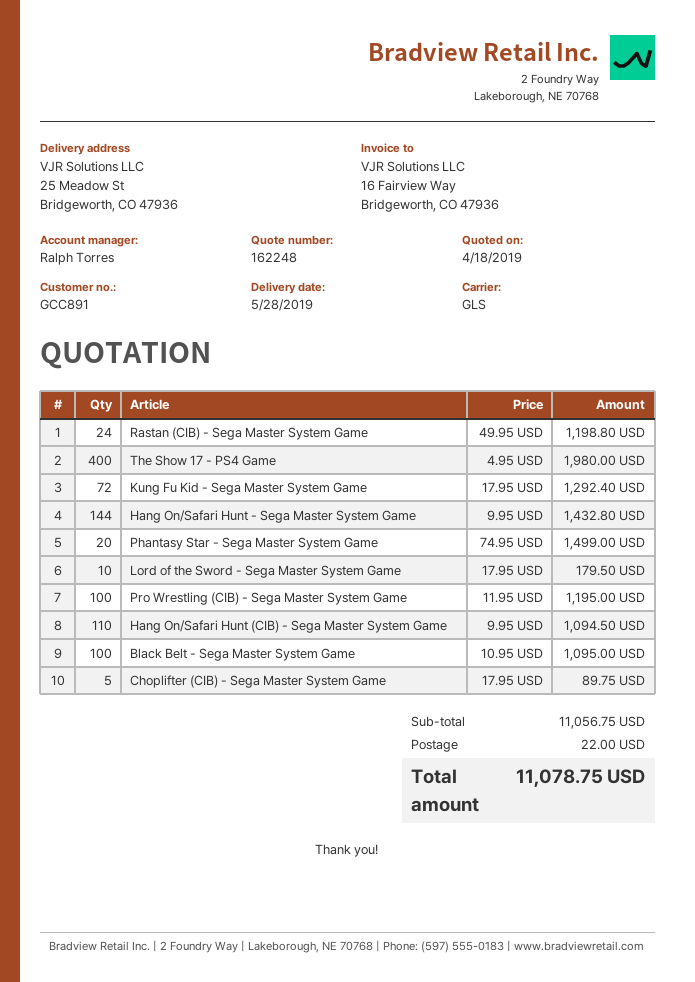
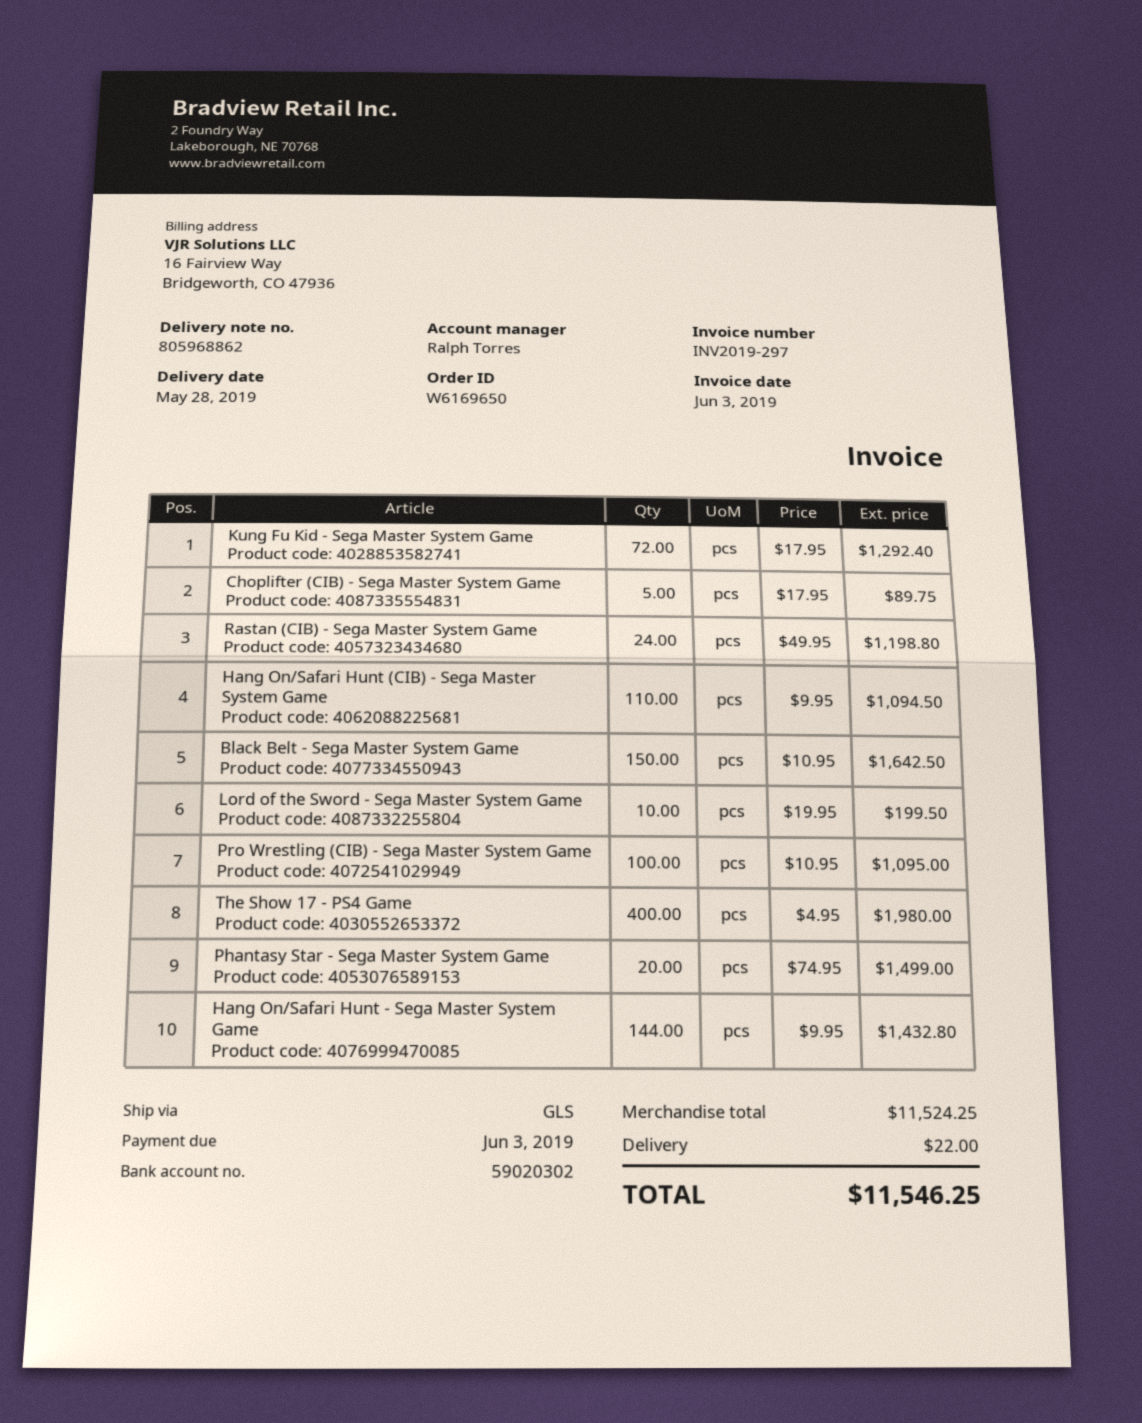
Lord of the Sword - Sega Master System Game: 10 x 17.95 = 179.50 -> 10 x 19.95 = 199.50
Pro Wrestling (CIB) - Sega Master System Game: 100 x 11.95 = 1195.00 -> 100 x 10.95 = 1095.00
Black Belt - Sega Master System Game: 100 x 10.95 = 1095.00 -> 150 x 10.95 = 1642.50
subtotal: 11056.75 -> 11524.25
total: 11078.75 -> 11546.25

